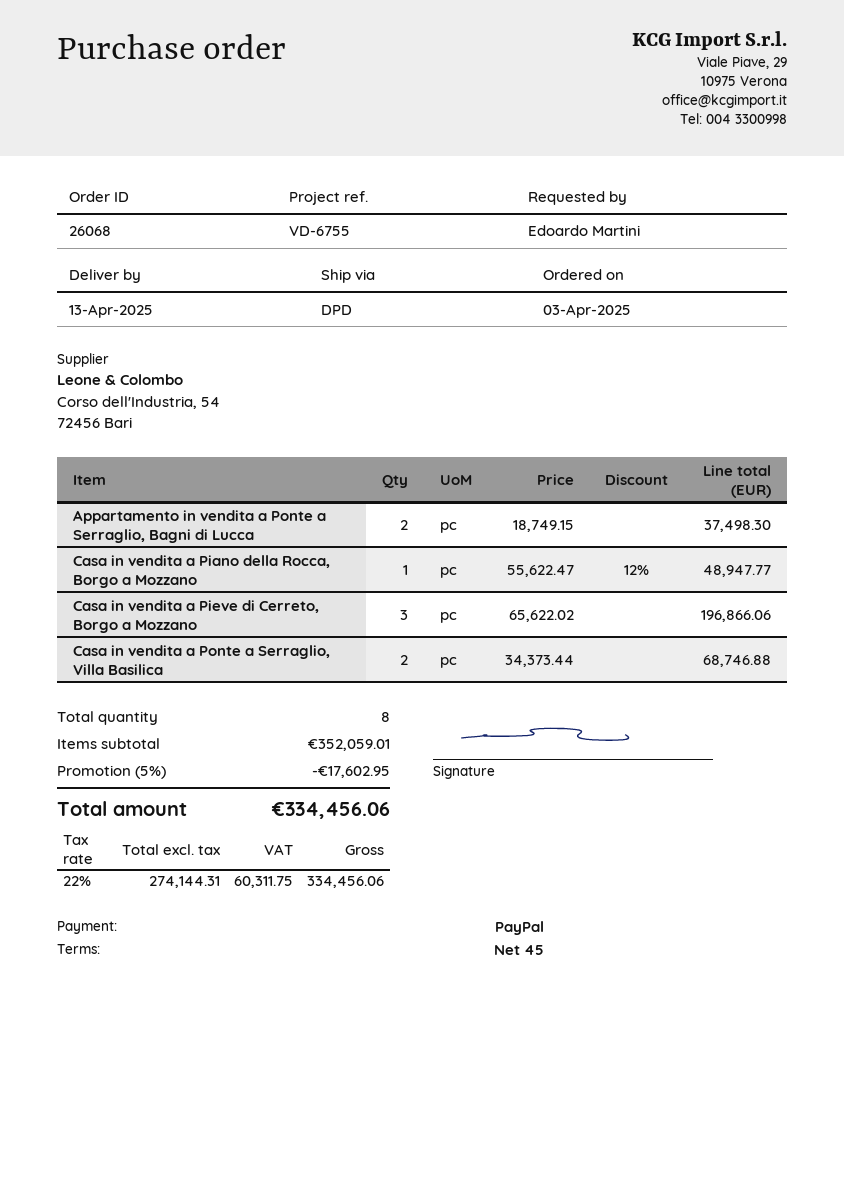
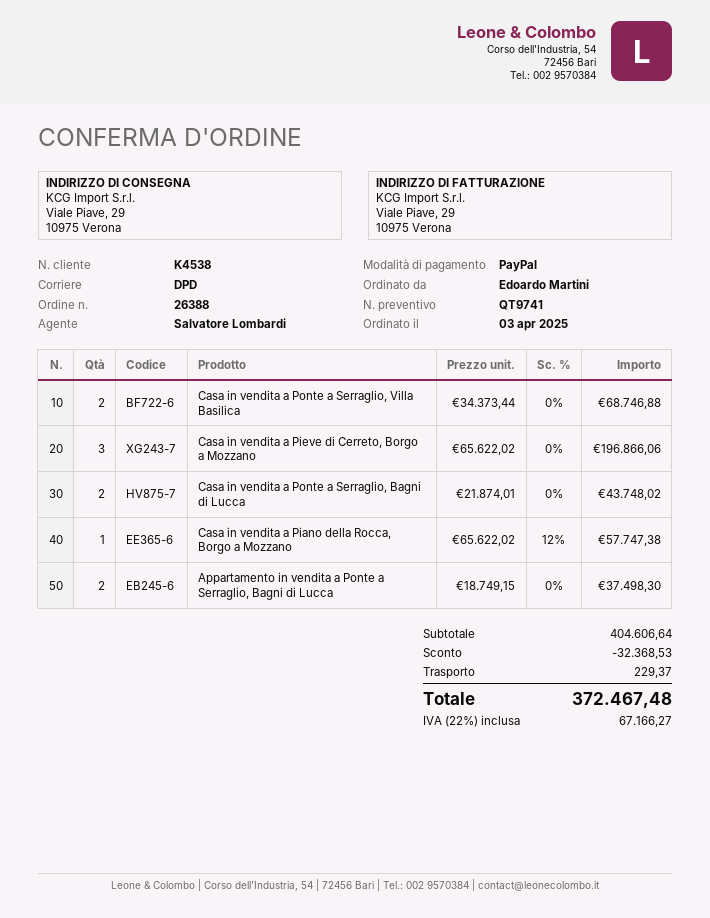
order number: 26068 -> 26388
Casa in vendita a Piano della Rocca, Borgo a Mozzano: 1 x 55622.47 - 12% = 48947.77 -> 1 x 65622.02 - 12% = 57747.38
Casa in vendita a Ponte a Serraglio, Bagni di Lucca: none -> 2 x 21874.01 = 43748.02
subtotal: 352059.01 -> 404606.64
discount: 17602.95 -> 32368.53
shipping: none -> 229.37
tax: 22% = 60311.75 -> 22% = 67166.27
total: 334456.06 -> 372467.48

